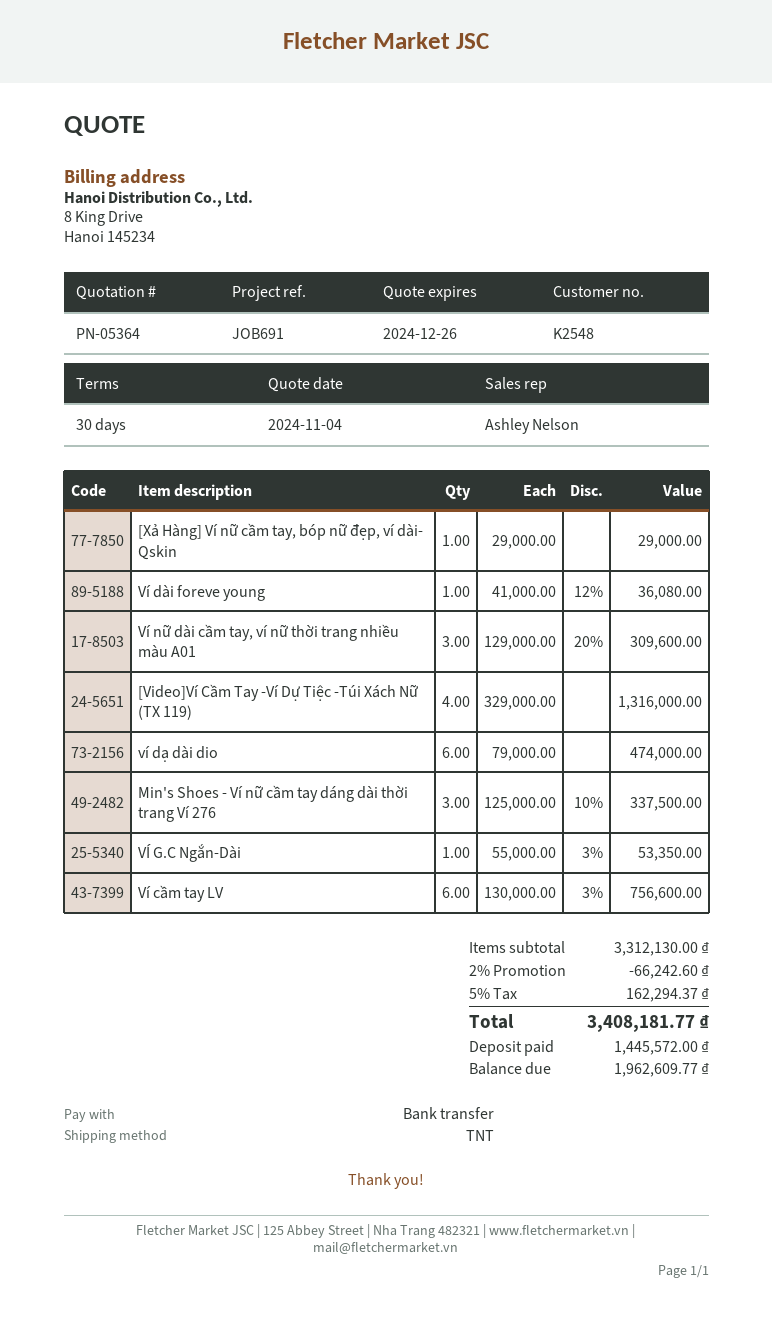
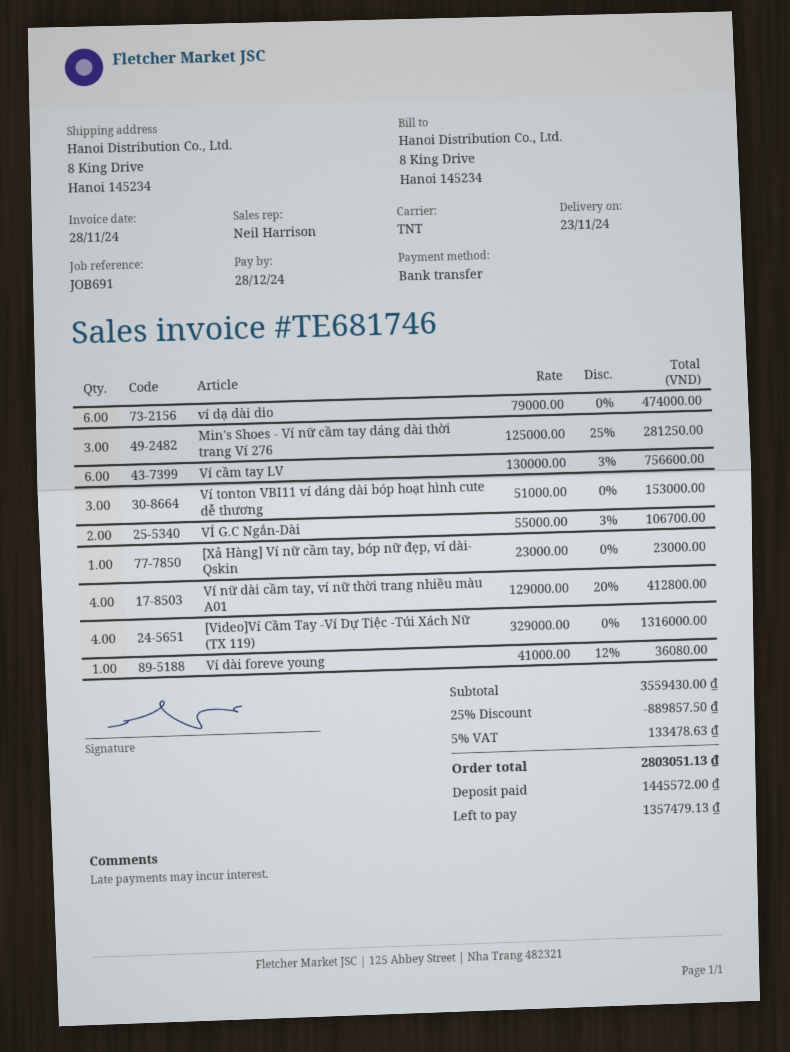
sales rep: Ashley Nelson -> Neil Harrison
[Xả Hàng] Ví nữ cầm tay, bóp nữ đẹp, ví dài- Qskin: 1 x 29000.00 = 29000.00 -> 1 x 23000.00 = 23000.00
Ví nữ dài cầm tay, ví nữ thời trang nhiều màu A01: 3 x 129000.00 - 20% = 309600.00 -> 4 x 129000.00 - 20% = 412800.00
Min's Shoes - Ví nữ cầm tay dáng dài thời trang Ví 276: 3 x 125000.00 - 10% = 337500.00 -> 3 x 125000.00 - 25% = 281250.00
VÍ G.C Ngắn-Dài: 1 x 55000.00 - 3% = 53350.00 -> 2 x 55000.00 - 3% = 106700.00
Ví tonton VBI11 ví dáng dài bóp hoạt hình cute dễ thương: none -> 3 x 51000.00 = 153000.00
subtotal: 3312130.00 -> 3559430.00
discount: 2% = 66242.60 -> 25% = 889857.50
tax: 5% = 162294.37 -> 5% = 133478.63
total: 3408181.77 -> 2803051.13
balance: 1962609.77 -> 1357479.13

